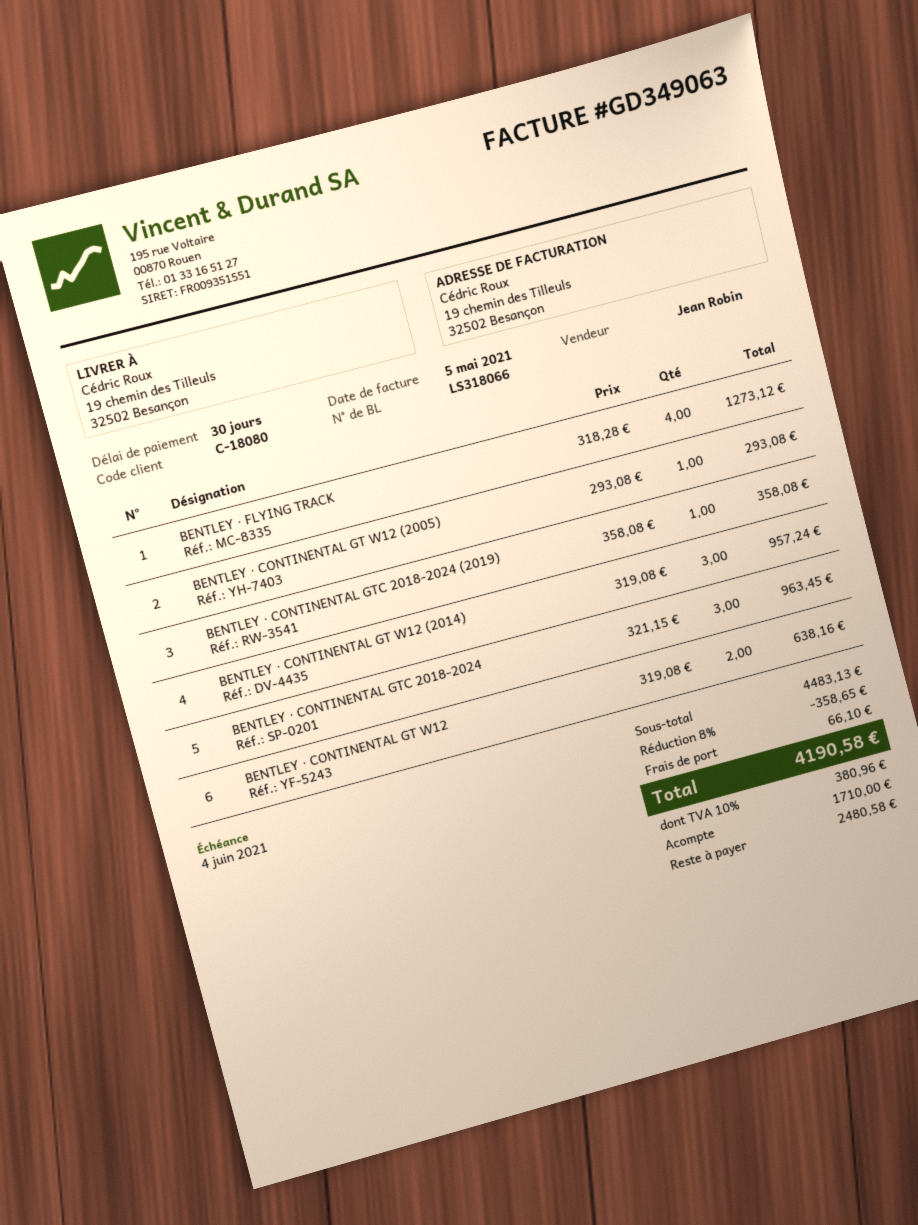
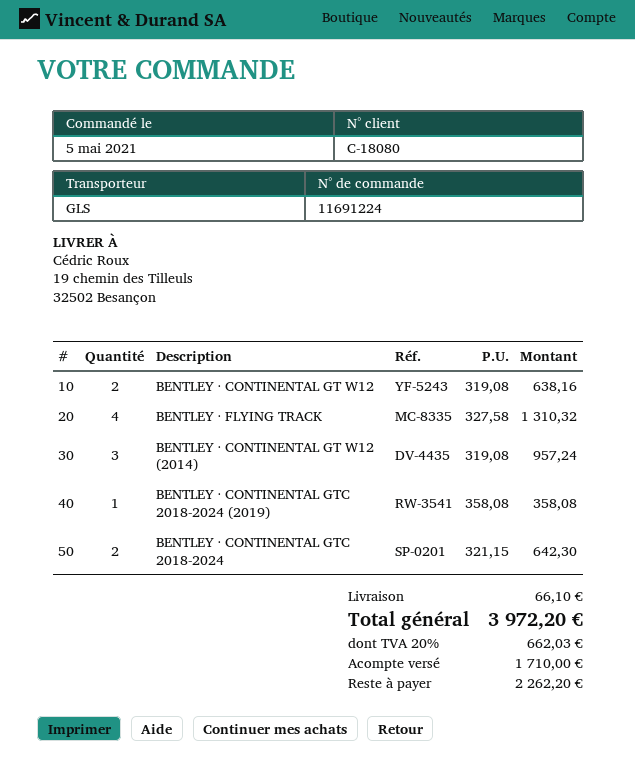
BENTLEY · FLYING TRACK: 4 x 318.28 = 1273.12 -> 4 x 327.58 = 1310.32
BENTLEY · CONTINENTAL GT W12 (2005): 1 x 293.08 = 293.08 -> none
BENTLEY · CONTINENTAL GTC 2018-2024: 3 x 321.15 = 963.45 -> 2 x 321.15 = 642.30
discount: 8% = 358.65 -> none
tax: 10% = 380.96 -> 20% = 662.03
total: 4190.58 -> 3972.20
balance: 2480.58 -> 2262.20

